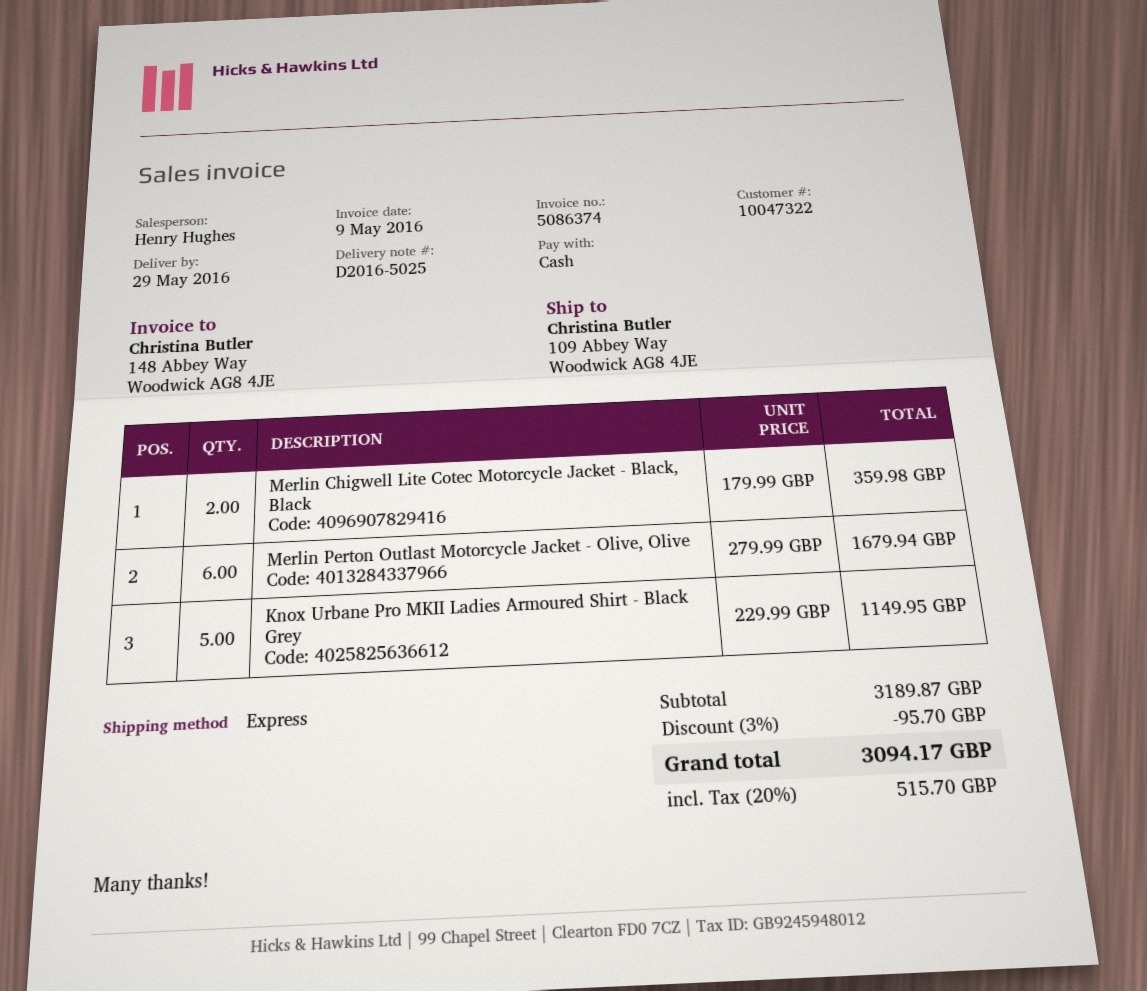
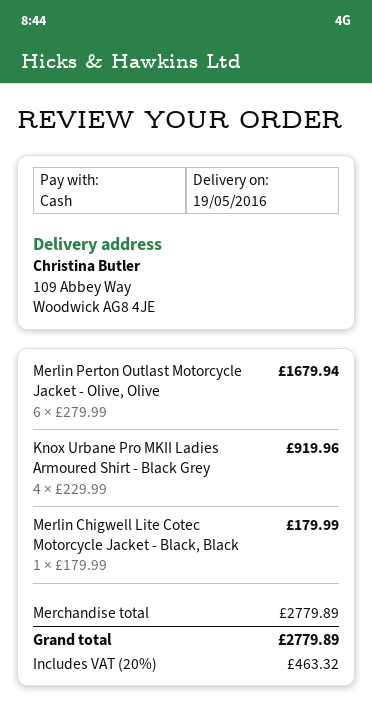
delivery date: 2016-05-29 -> 2016-05-19
Merlin Chigwell Lite Cotec Motorcycle Jacket - Black, Black: 2 x 179.99 = 359.98 -> 1 x 179.99 = 179.99
Knox Urbane Pro MKII Ladies Armoured Shirt - Black Grey: 5 x 229.99 = 1149.95 -> 4 x 229.99 = 919.96
subtotal: 3189.87 -> 2779.89
discount: 3% = 95.70 -> none
tax: 20% = 515.70 -> 20% = 463.32
total: 3094.17 -> 2779.89

